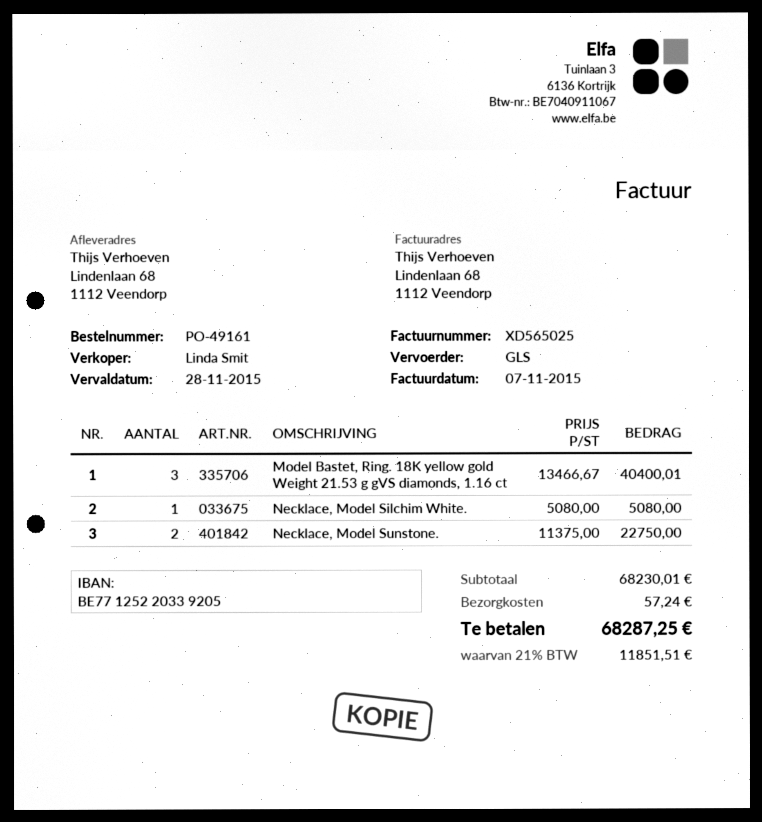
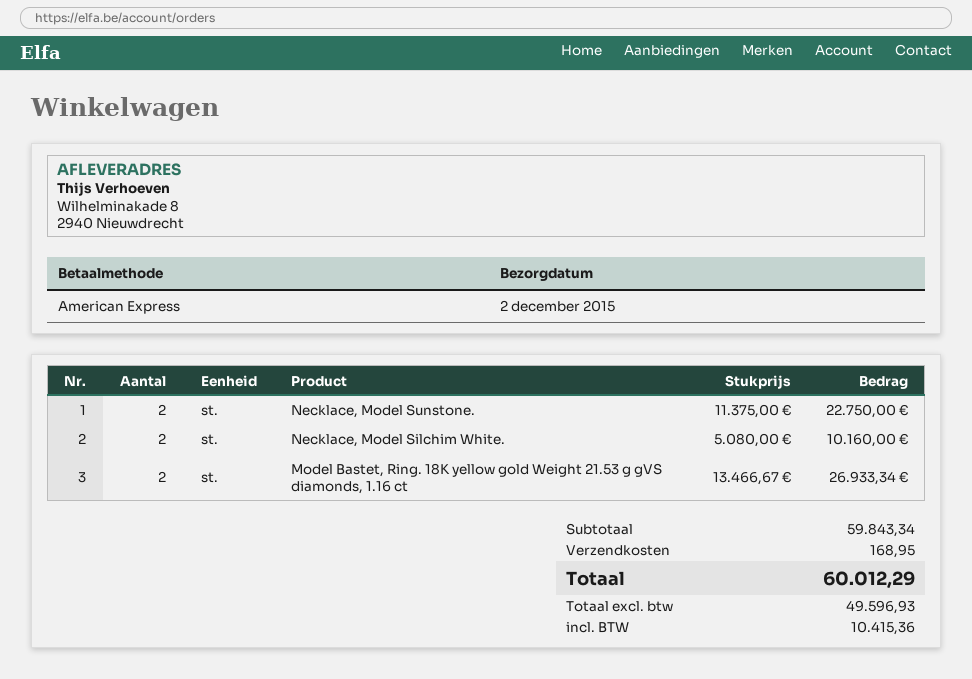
ship to: Lindenlaan 68, 1112 Veendorp -> Wilhelminakade 8, 2940 Nieuwdrecht
Model Bastet, Ring. 18K yellow gold Weight 21.53 g gVS diamonds, 1.16 ct: 3 x 13466.67 = 40400.01 -> 2 x 13466.67 = 26933.34
Necklace, Model Silchim White.: 1 x 5080.00 = 5080.00 -> 2 x 5080.00 = 10160.00
subtotal: 68230.01 -> 59843.34
shipping: 57.24 -> 168.95
tax: 11851.51 -> 10415.36
total: 68287.25 -> 60012.29

